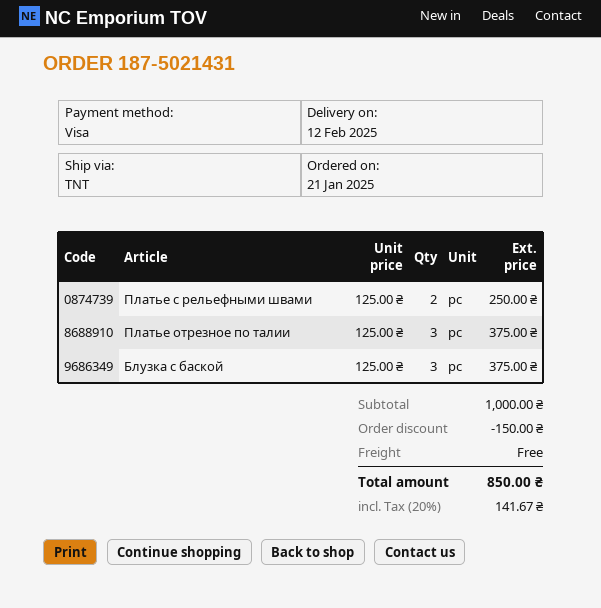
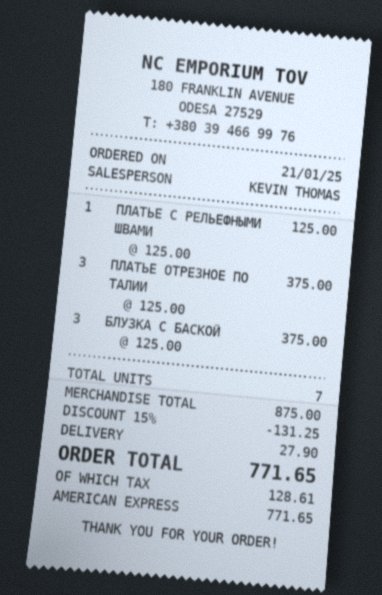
payment method: Visa -> American Express
Платье с рельефными швами: 2 x 125.00 = 250.00 -> 1 x 125.00 = 125.00
subtotal: 1000.00 -> 875.00
discount: 150.00 -> 131.25
shipping: 0.00 -> 27.90
tax: 141.67 -> 128.61
total: 850.00 -> 771.65

